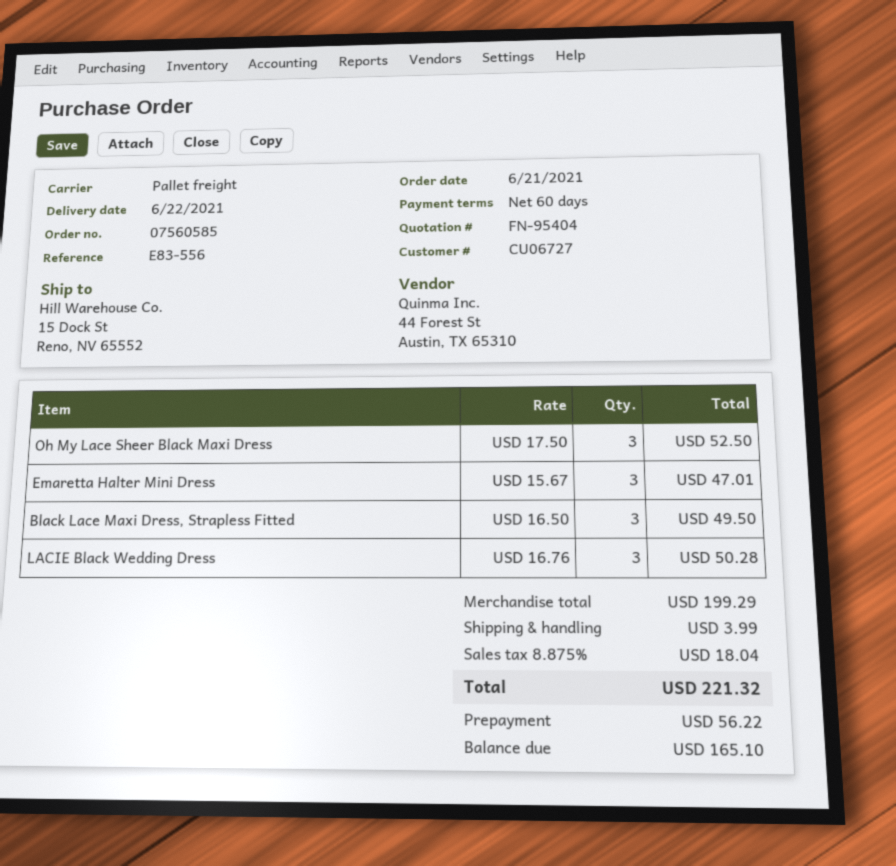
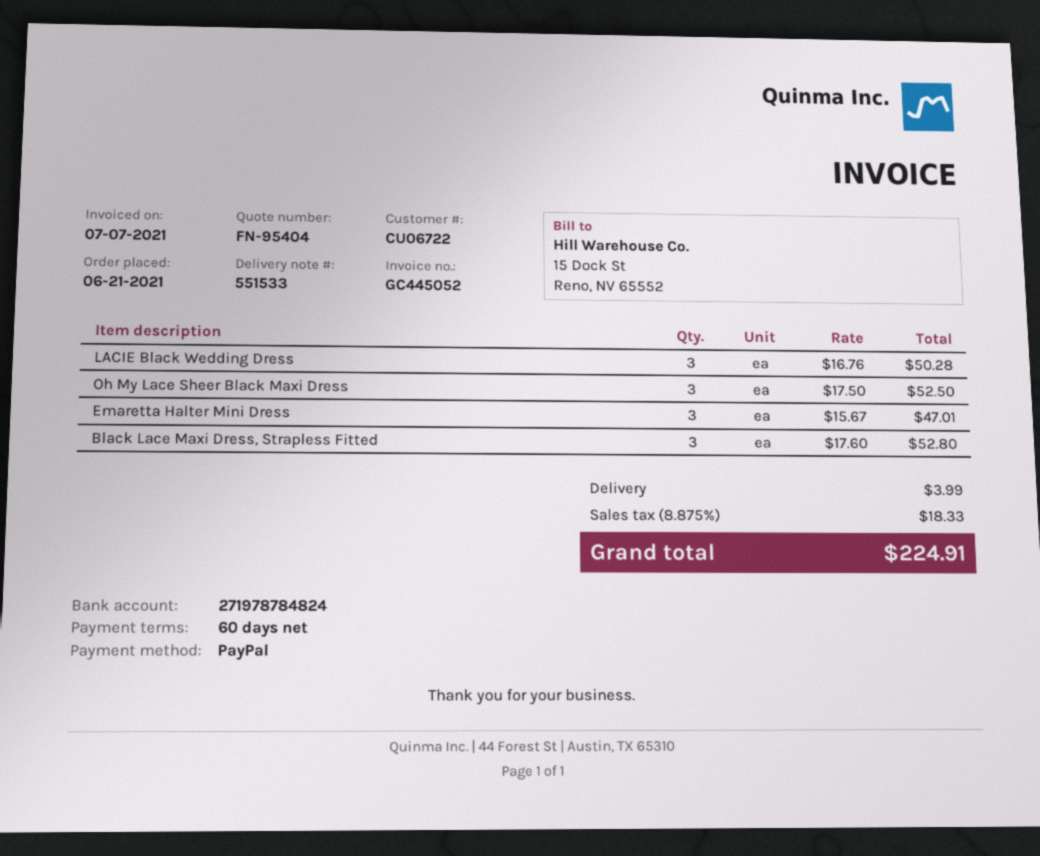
customer number: CU06727 -> CU06722
Black Lace Maxi Dress, Strapless Fitted: 3 x 16.50 = 49.50 -> 3 x 17.60 = 52.80
tax: 8.875% = 18.04 -> 8.875% = 18.33
total: 221.32 -> 224.91

